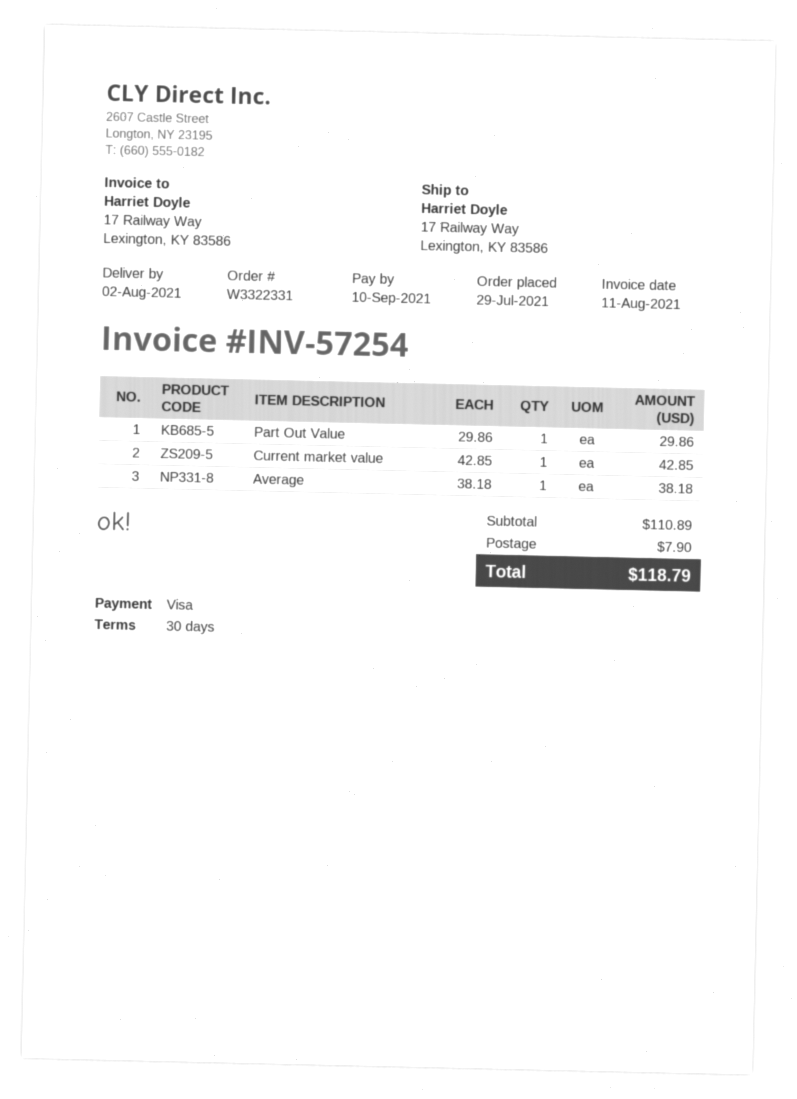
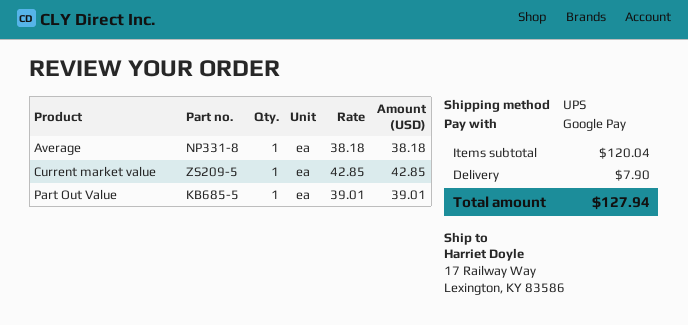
payment method: Visa -> Google Pay
Part Out Value: 1 x 29.86 = 29.86 -> 1 x 39.01 = 39.01
subtotal: 110.89 -> 120.04
total: 118.79 -> 127.94

